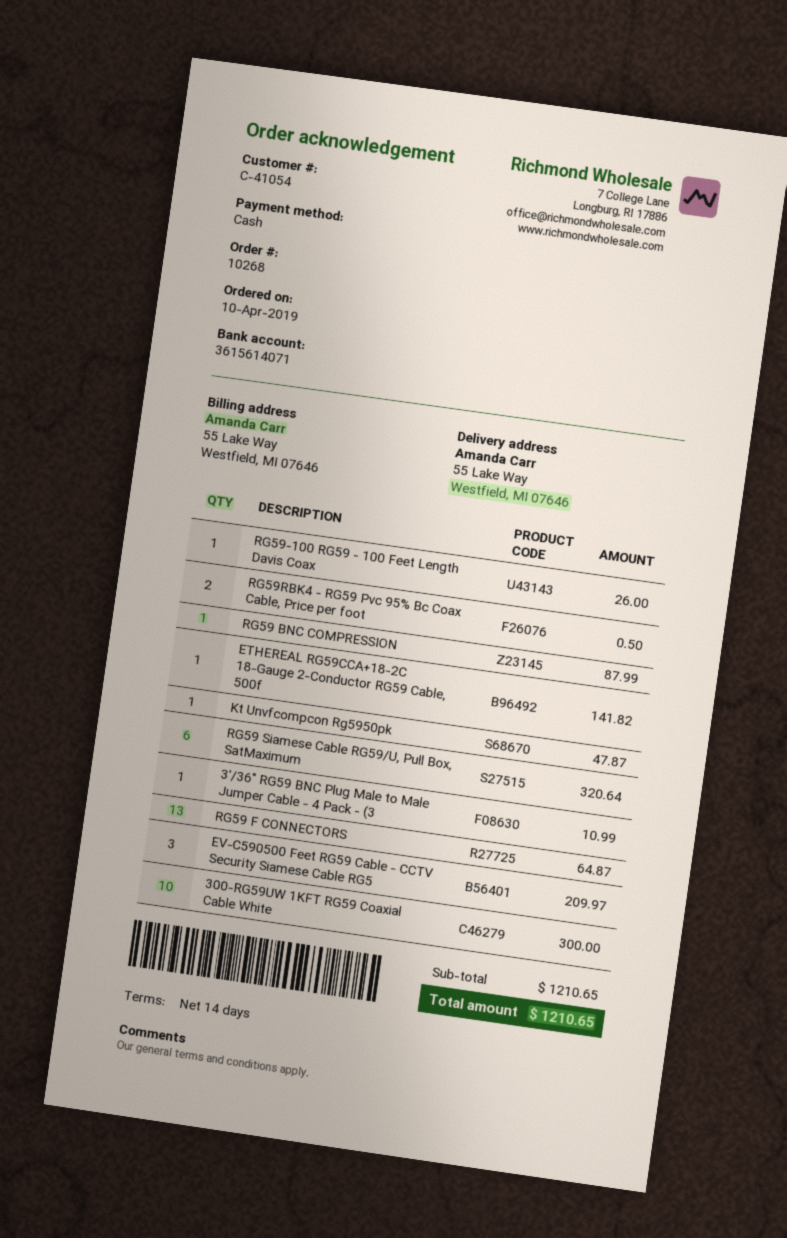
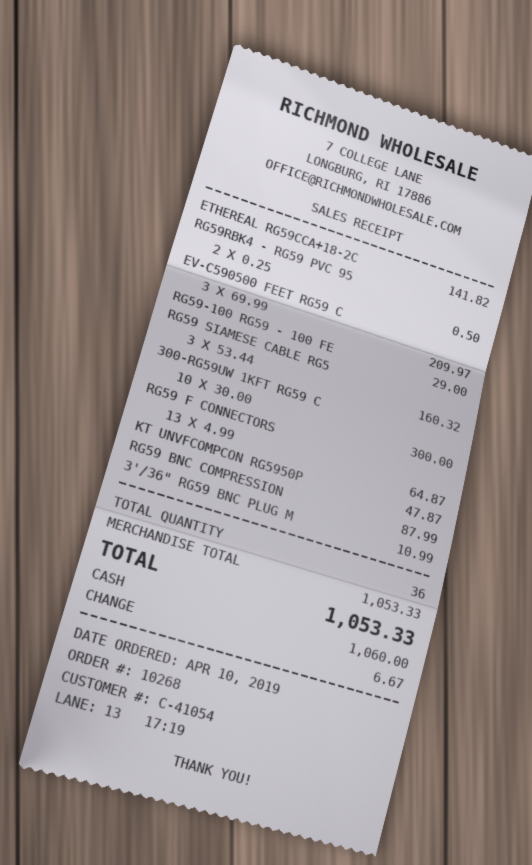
RG59-100 RG59 - 100 Feet Length Davis Coax: 1 for 26.00 -> 1 for 29.00
RG59 Siamese Cable RG59/U, Pull Box, SatMaximum: 6 for 320.64 -> 3 for 160.32
subtotal: 1210.65 -> 1053.33
total: 1210.65 -> 1053.33

